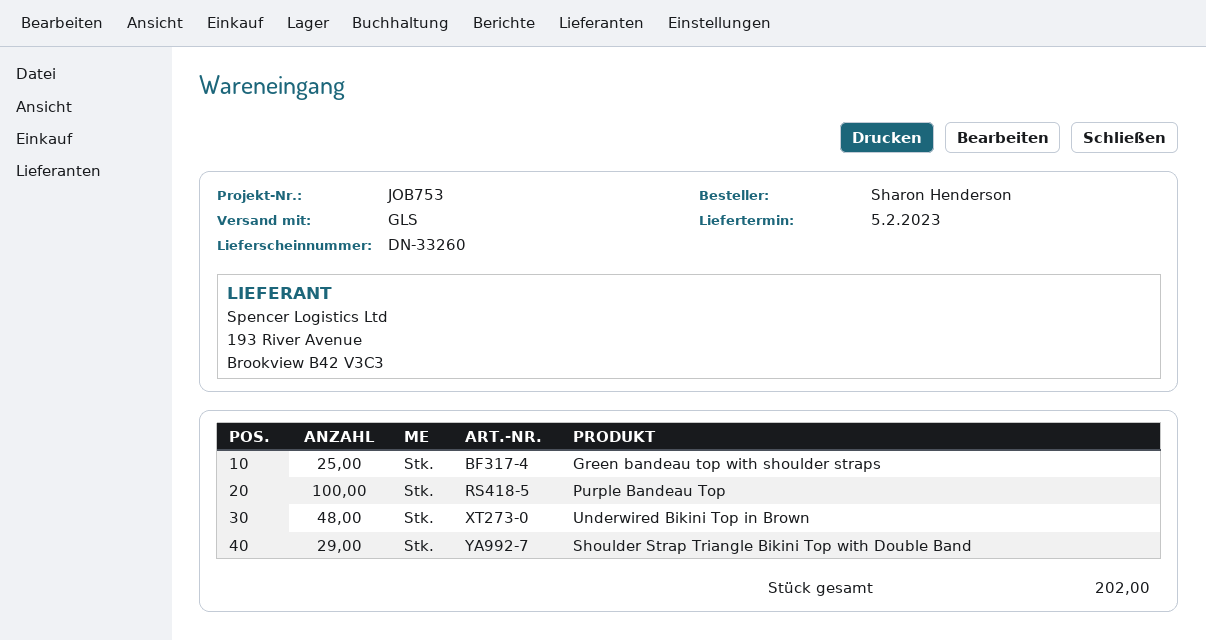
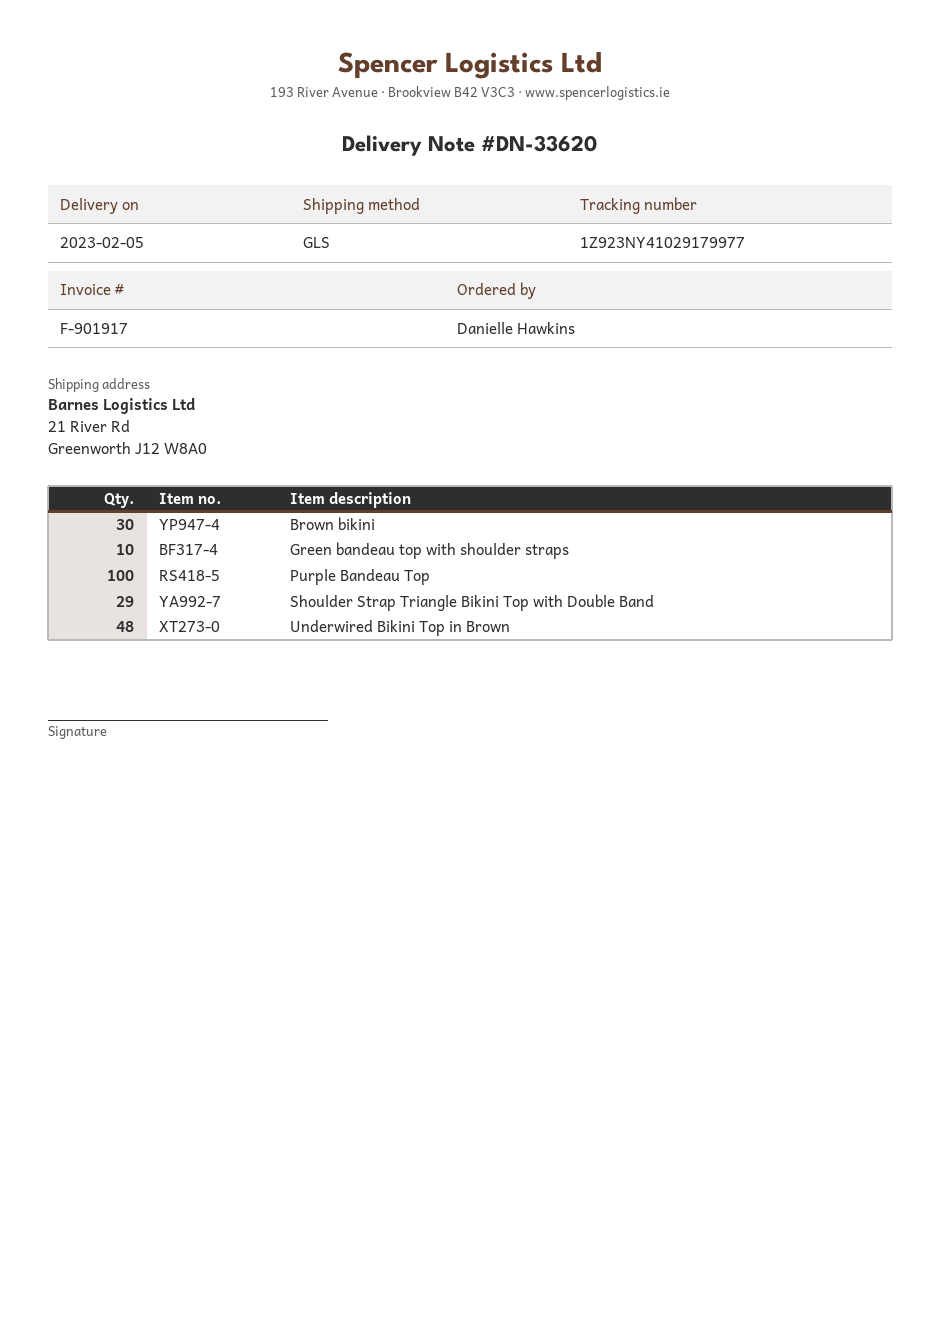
delivery note number: DN-33260 -> DN-33620
ordered by: Sharon Henderson -> Danielle Hawkins
Green bandeau top with shoulder straps: 25 -> 10
Brown bikini: none -> 30

